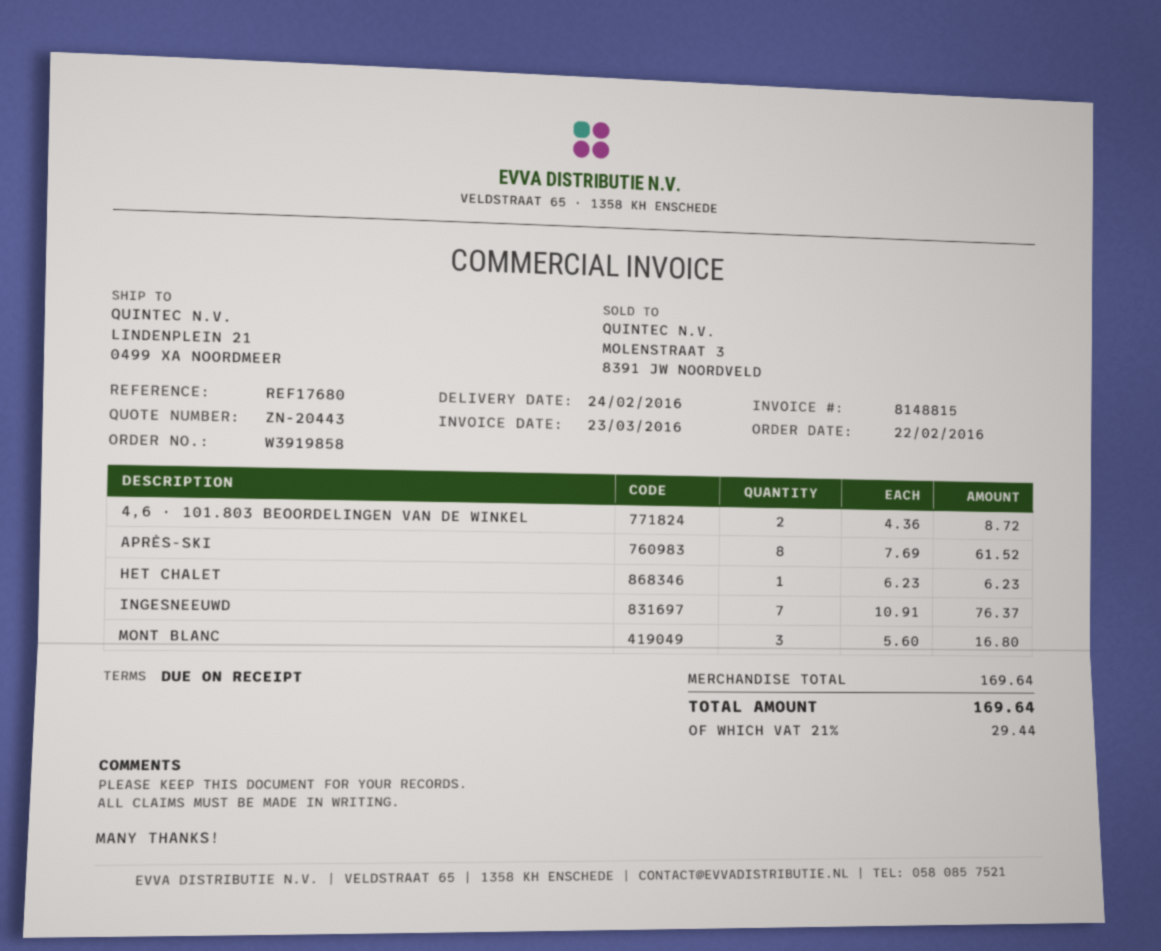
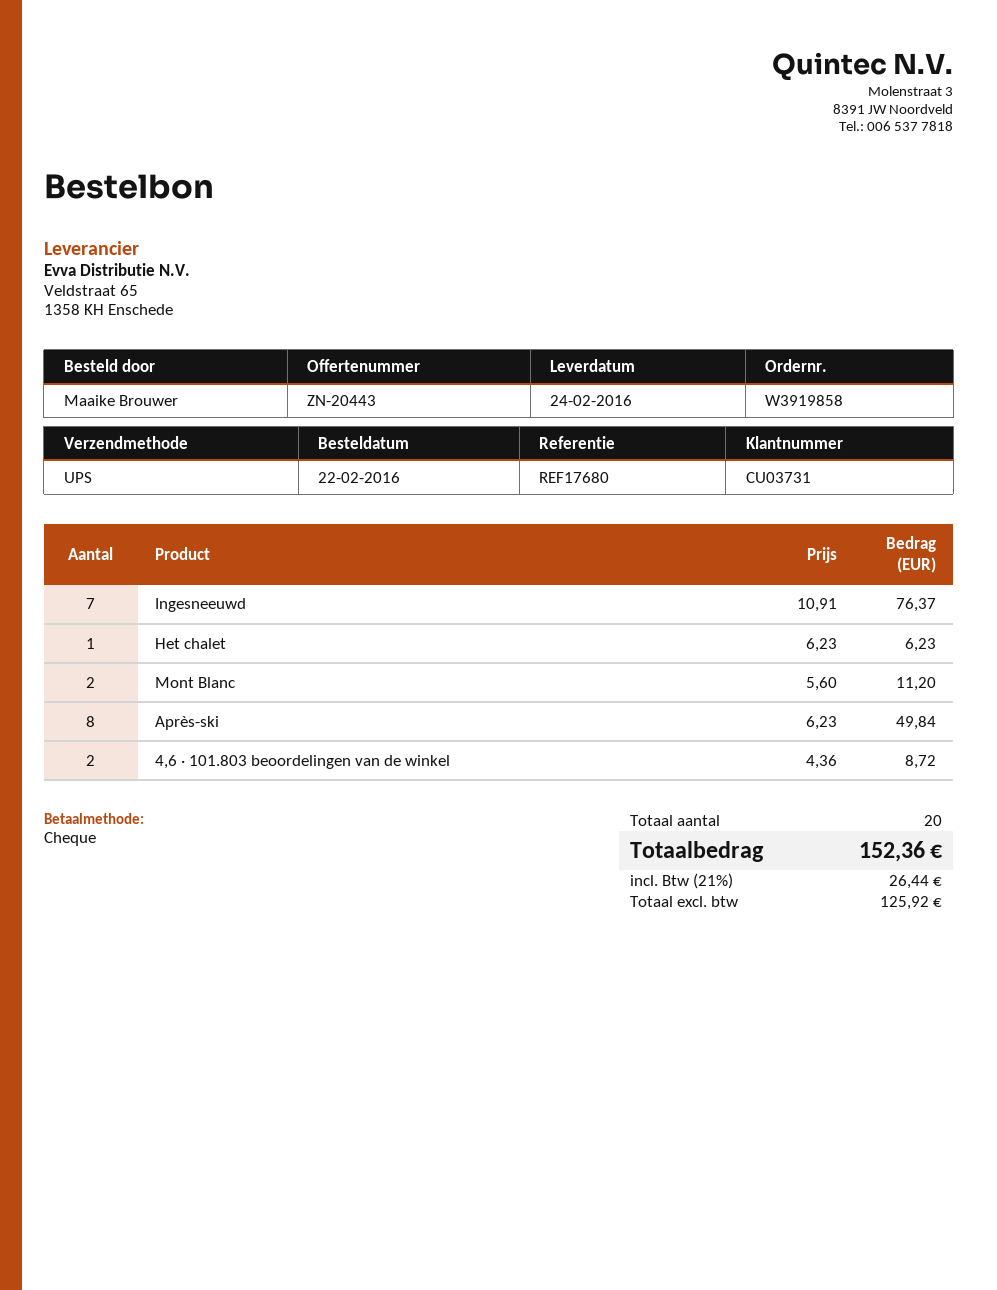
APRÈS-SKI: 8 x 7.69 = 61.52 -> 8 x 6.23 = 49.84
MONT BLANC: 3 x 5.60 = 16.80 -> 2 x 5.60 = 11.20
tax: 21% = 29.44 -> 21% = 26.44
total: 169.64 -> 152.36

